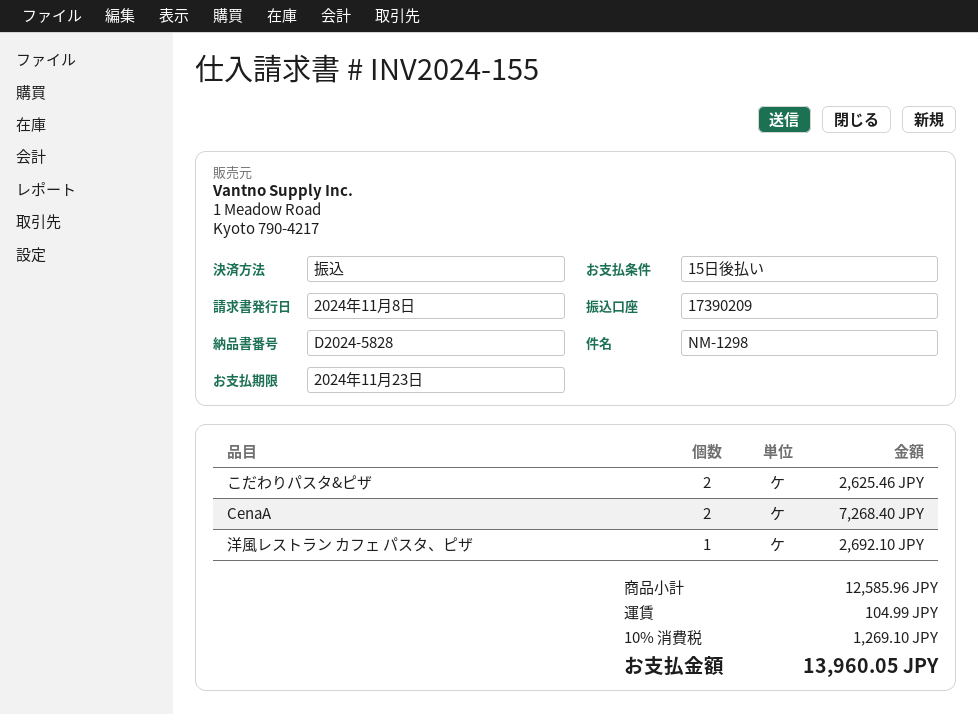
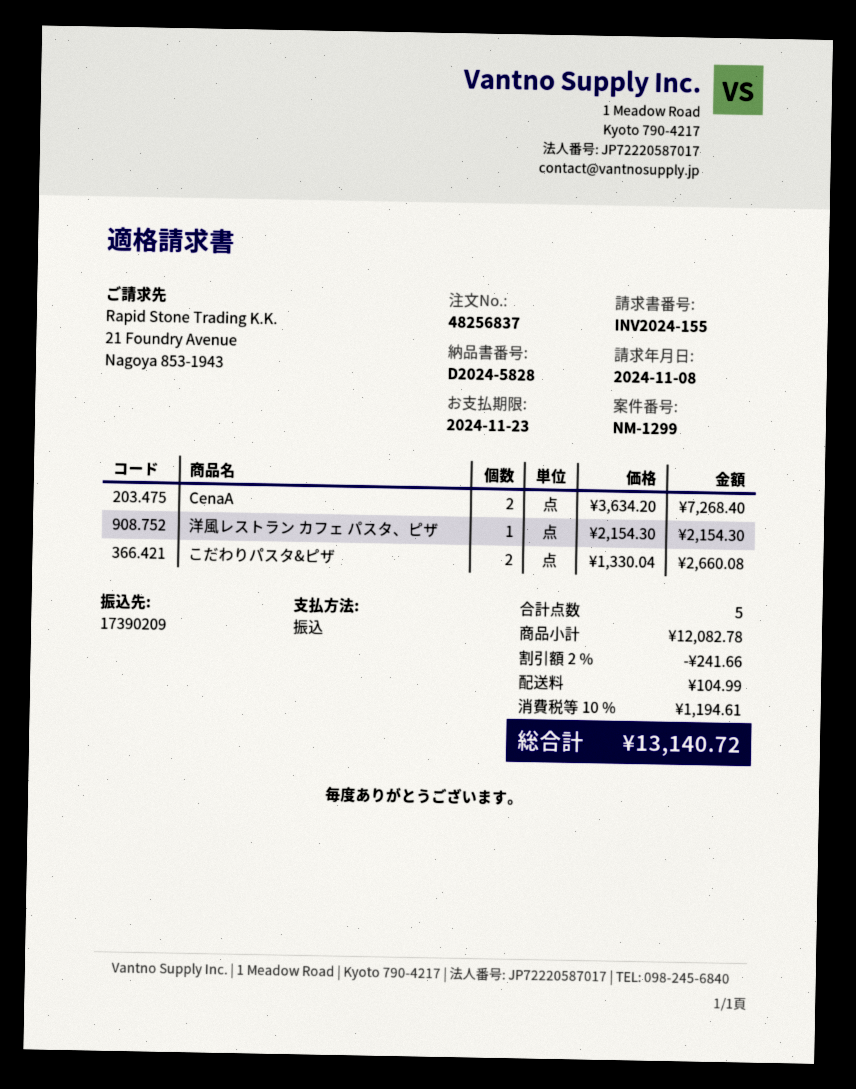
reference: NM-1298 -> NM-1299
こだわりパスタ&ピザ: 2 for 2625.46 -> 2 for 2660.08
洋風レストラン カフェ パスタ、ピザ: 1 for 2692.10 -> 1 for 2154.30
subtotal: 12585.96 -> 12082.78
discount: none -> 2% = 241.66
tax: 10% = 1269.10 -> 10% = 1194.61
total: 13960.05 -> 13140.72

